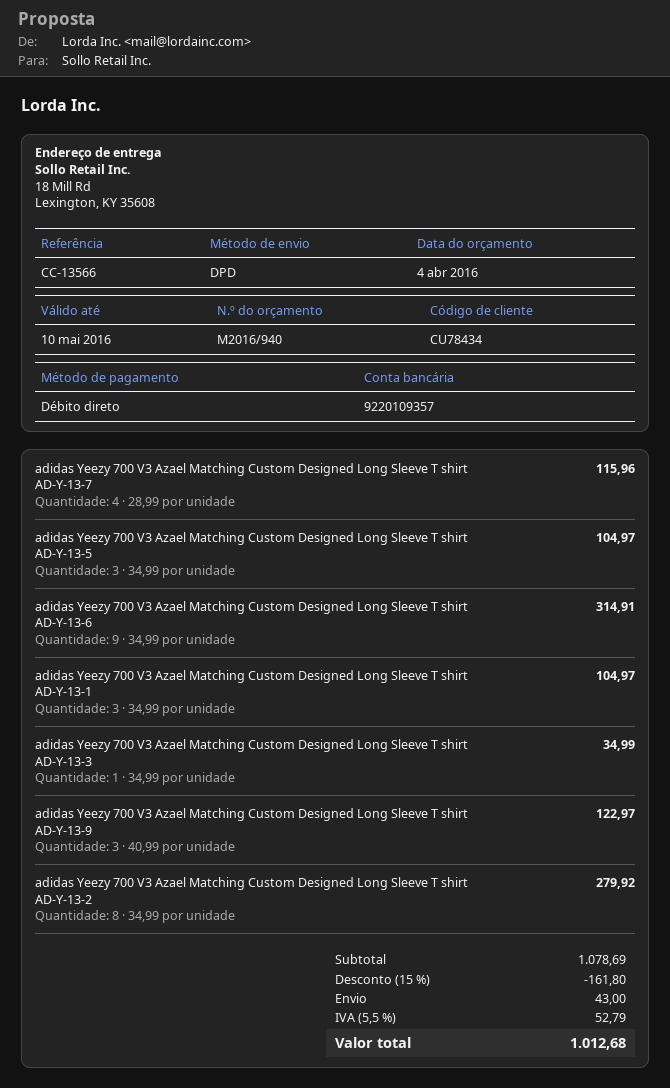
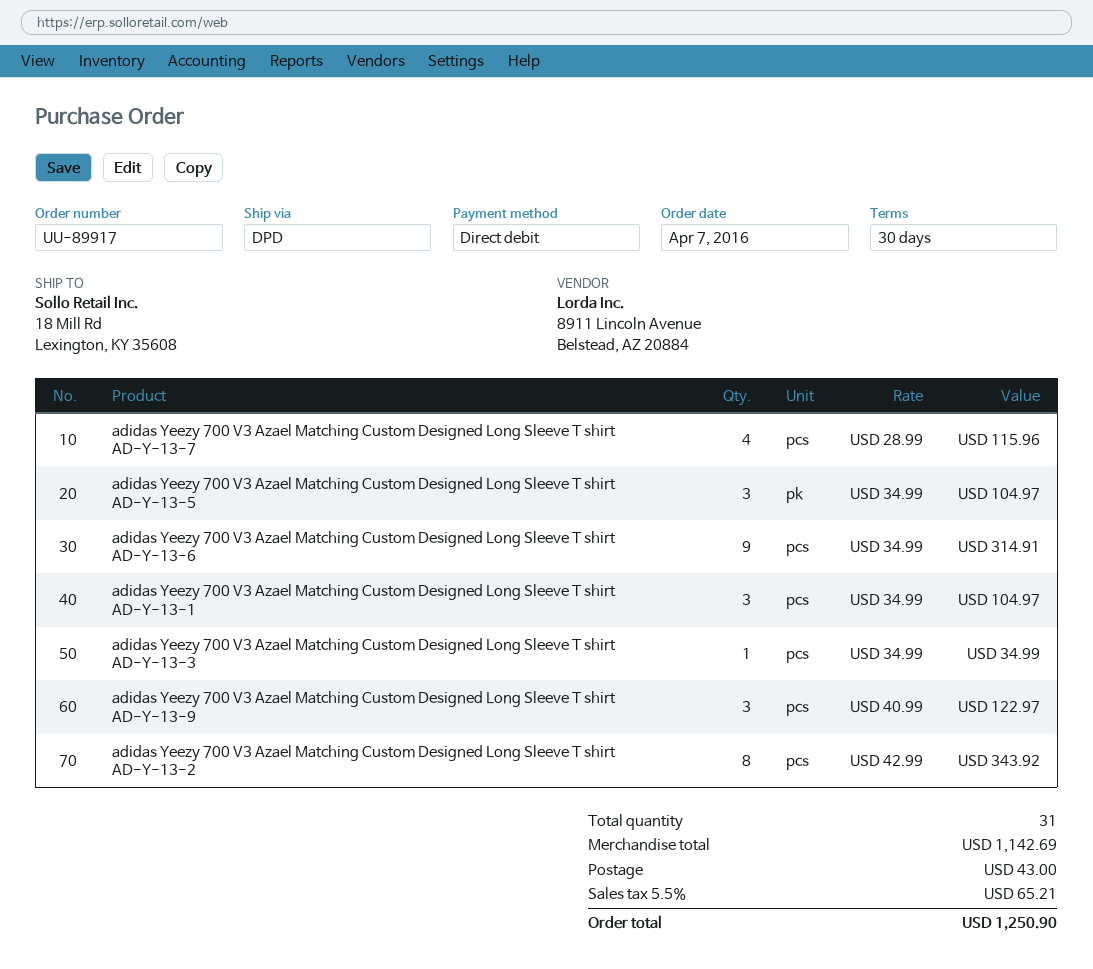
adidas Yeezy 700 V3 Azael Matching Custom Designed Long Sleeve T shirt AD-Y-13-2: 8 x 34.99 = 279.92 -> 8 x 42.99 = 343.92
subtotal: 1078.69 -> 1142.69
discount: 15% = 161.80 -> none
tax: 5.5% = 52.79 -> 5.5% = 65.21
total: 1012.68 -> 1250.90

